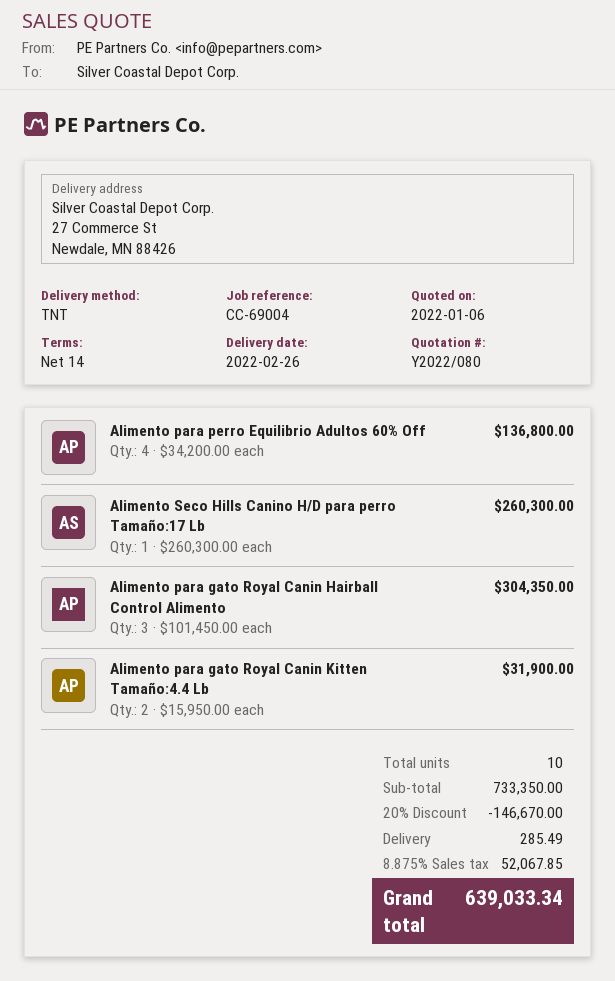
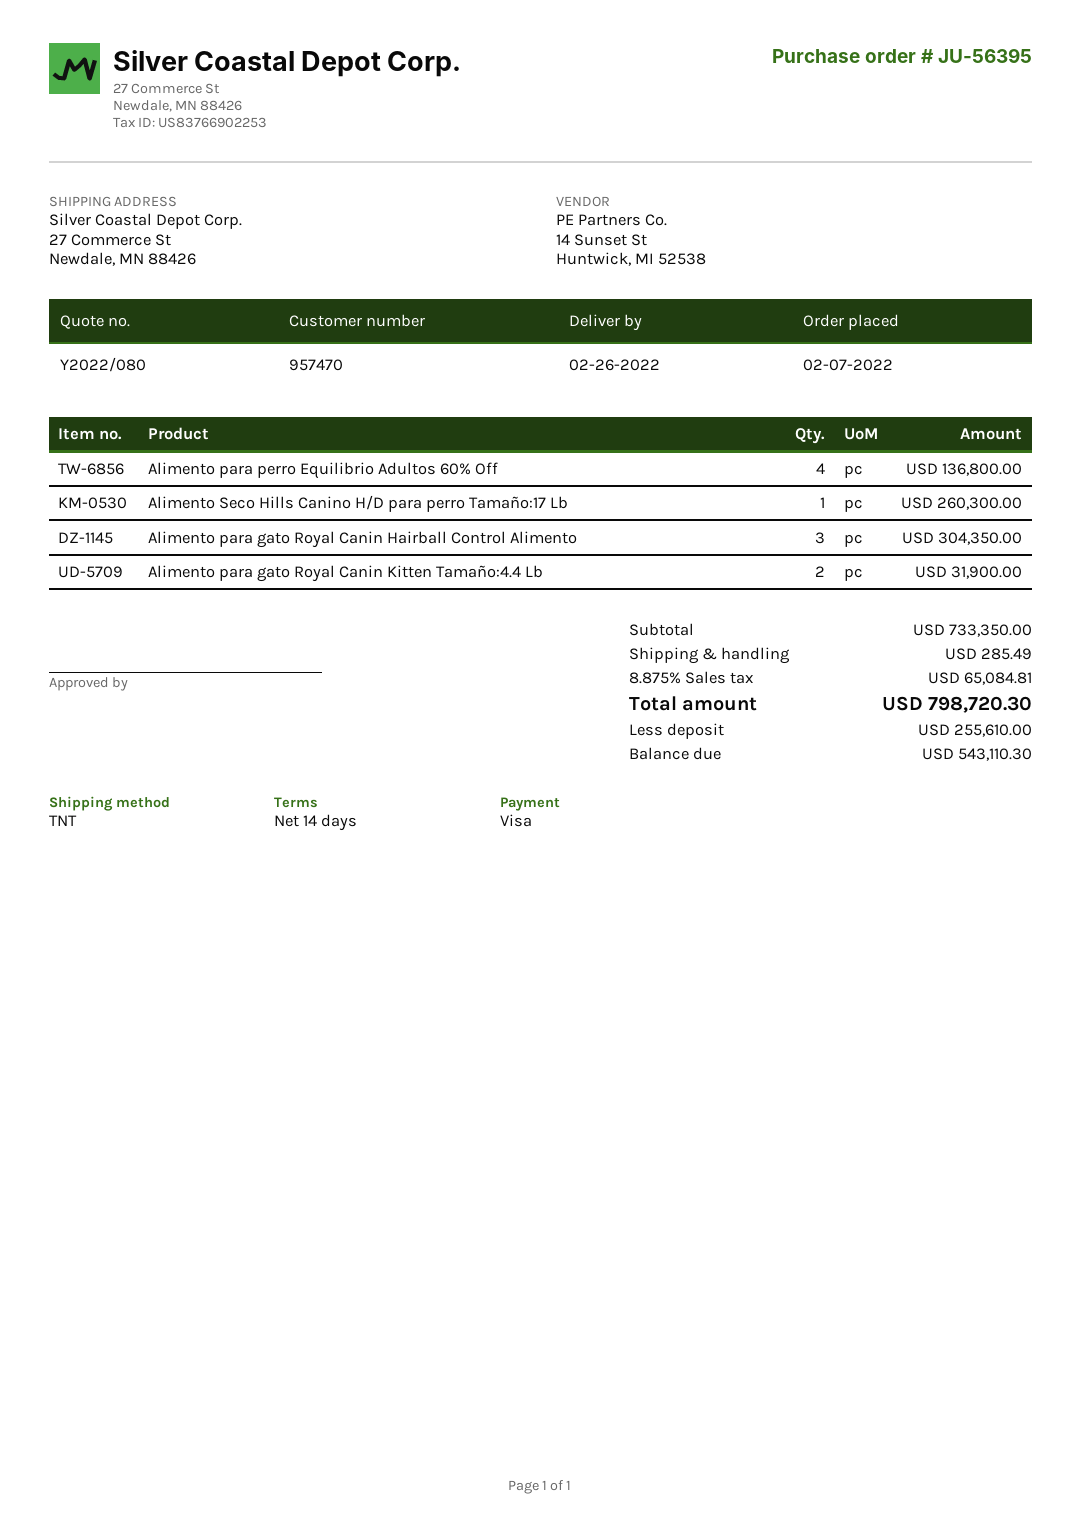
discount: 20% = 146670.00 -> none
tax: 8.875% = 52067.85 -> 8.875% = 65084.81
total: 639033.34 -> 798720.30

